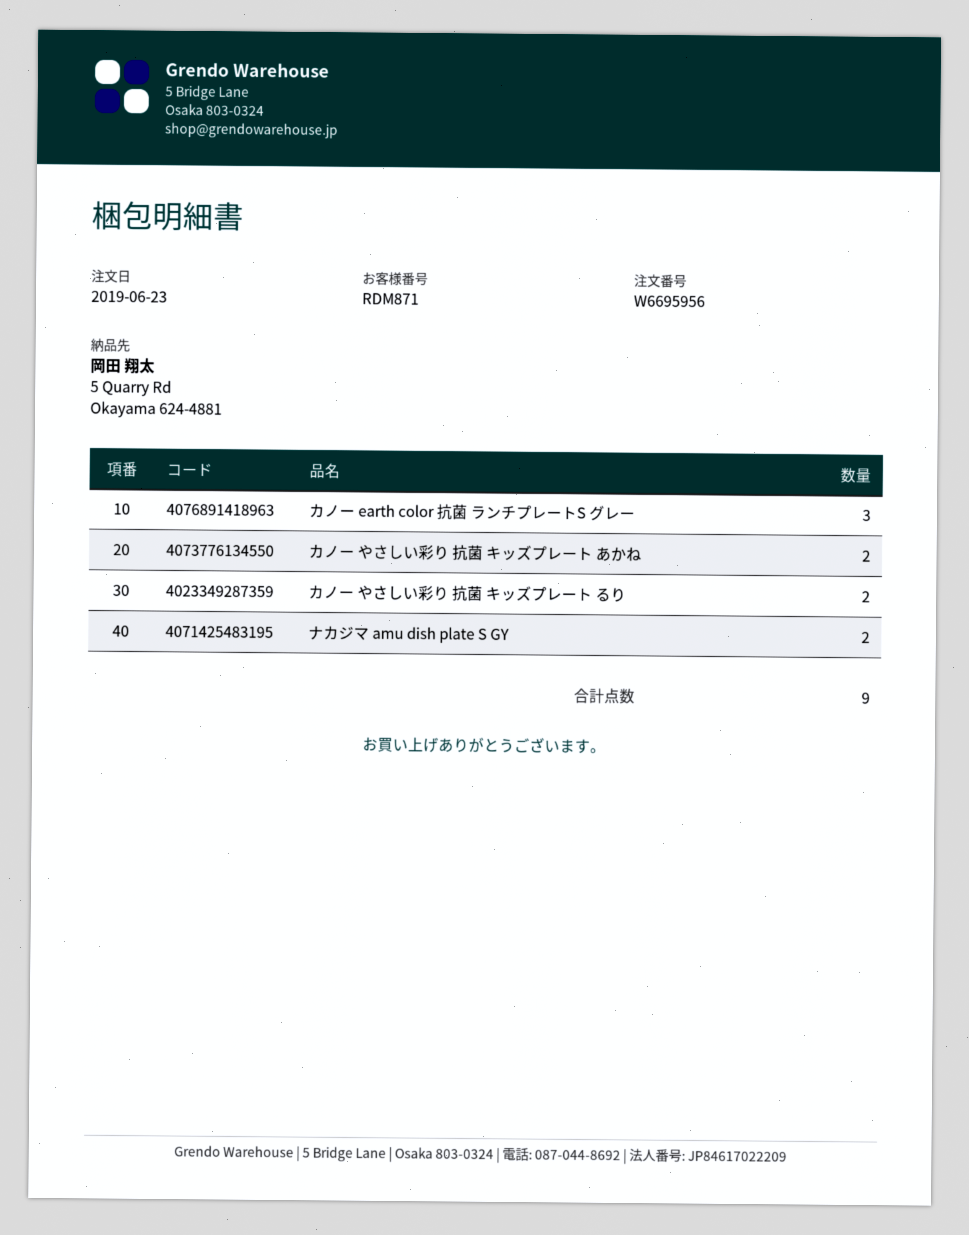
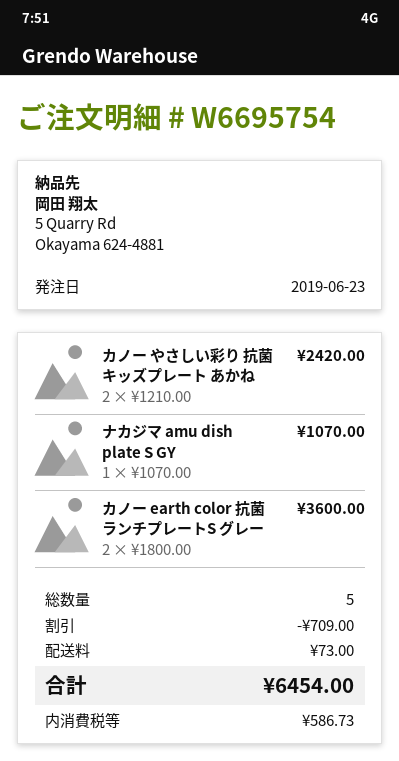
order number: W6695956 -> W6695754
カノー earth color 抗菌 ランチプレートS グレー: 3 -> 2
カノー やさしい彩り 抗菌 キッズプレート るり: 2 -> none
ナカジマ amu dish plate S GY: 2 -> 1
total quantity: 9 -> 5

